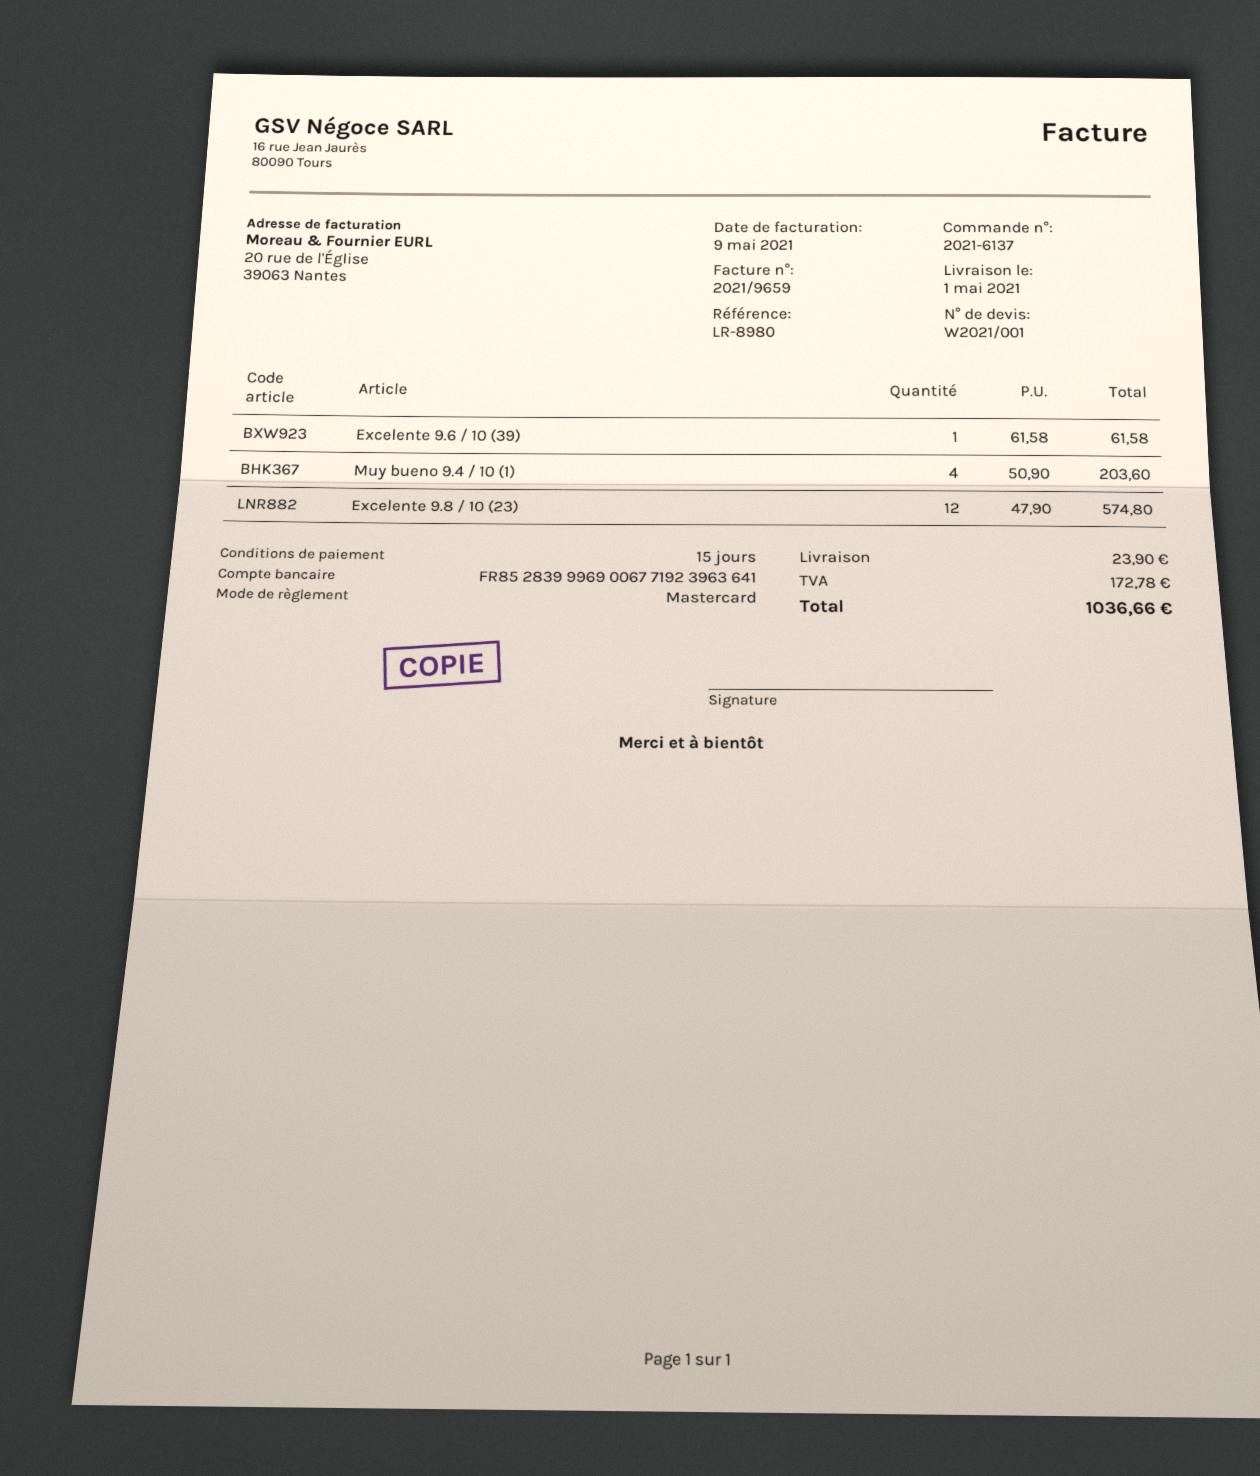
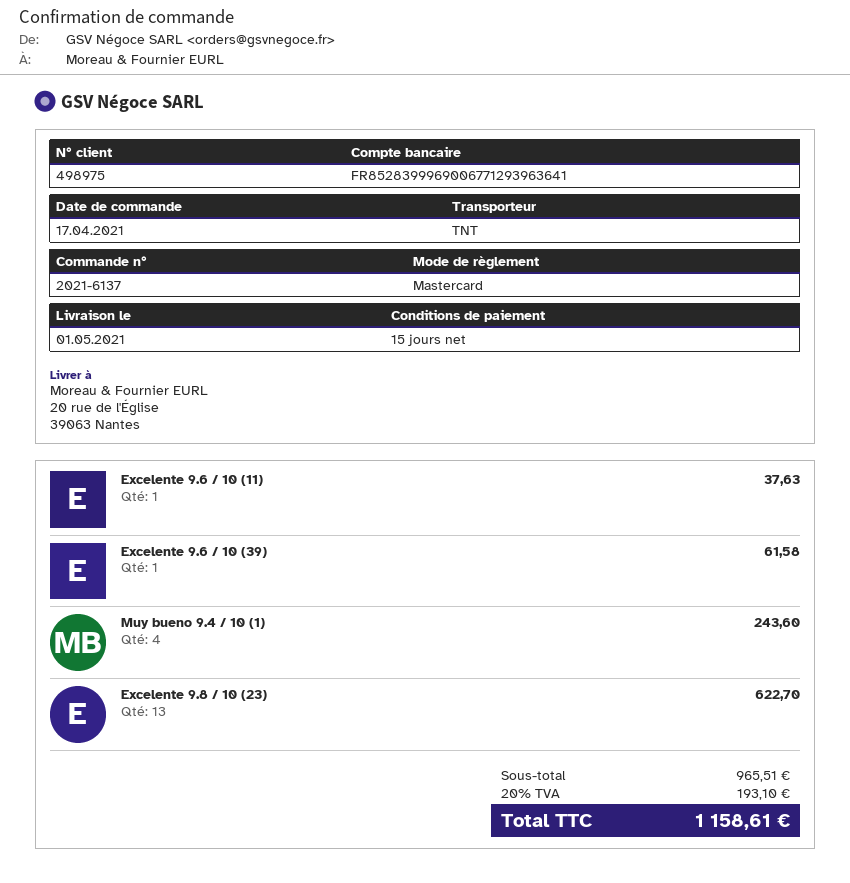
bank account: FR8528399969006771923963641 -> FR8528399969006771293963641
Muy bueno 9.4 / 10 (1): 4 for 203.60 -> 4 for 243.60
Excelente 9.8 / 10 (23): 12 for 574.80 -> 13 for 622.70
Excelente 9.6 / 10 (11): none -> 1 for 37.63
shipping: 23.90 -> none
tax: 172.78 -> 193.10
total: 1036.66 -> 1158.61

